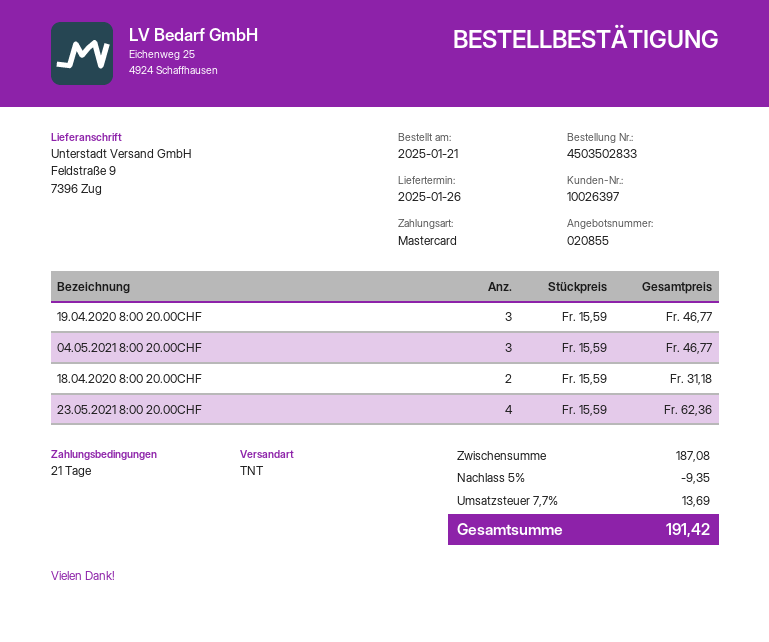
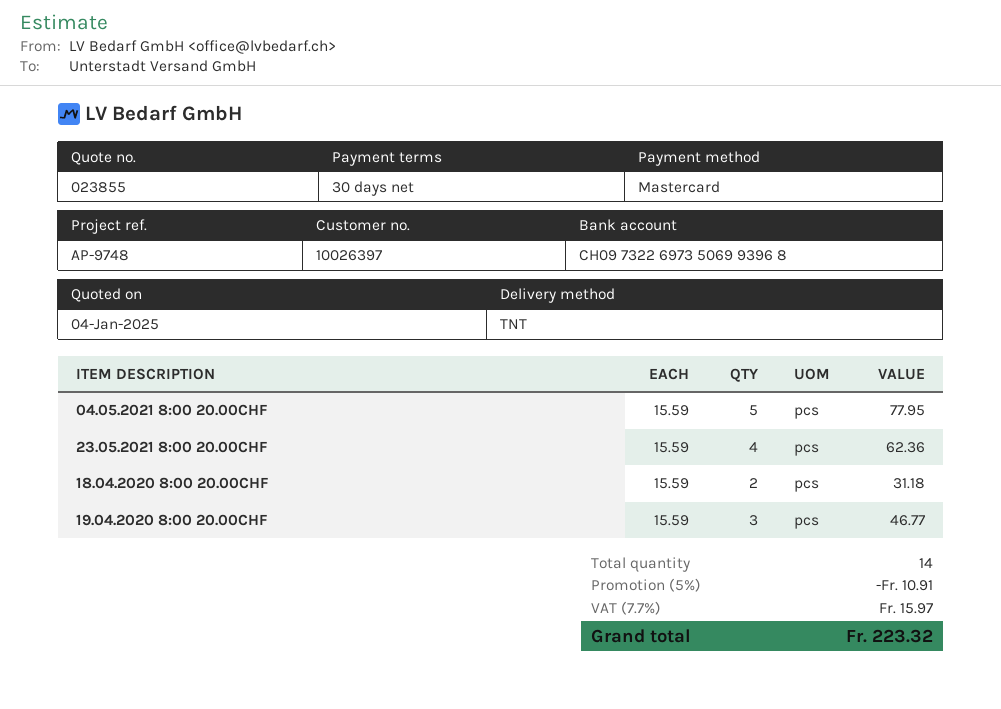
quote number: 020855 -> 023855
payment terms: 21 days -> 30 days
04.05.2021 8:00 20.00CHF: 3 x 15.59 = 46.77 -> 5 x 15.59 = 77.95
discount: 5% = 9.35 -> 5% = 10.91
tax: 7.7% = 13.69 -> 7.7% = 15.97
total: 191.42 -> 223.32

